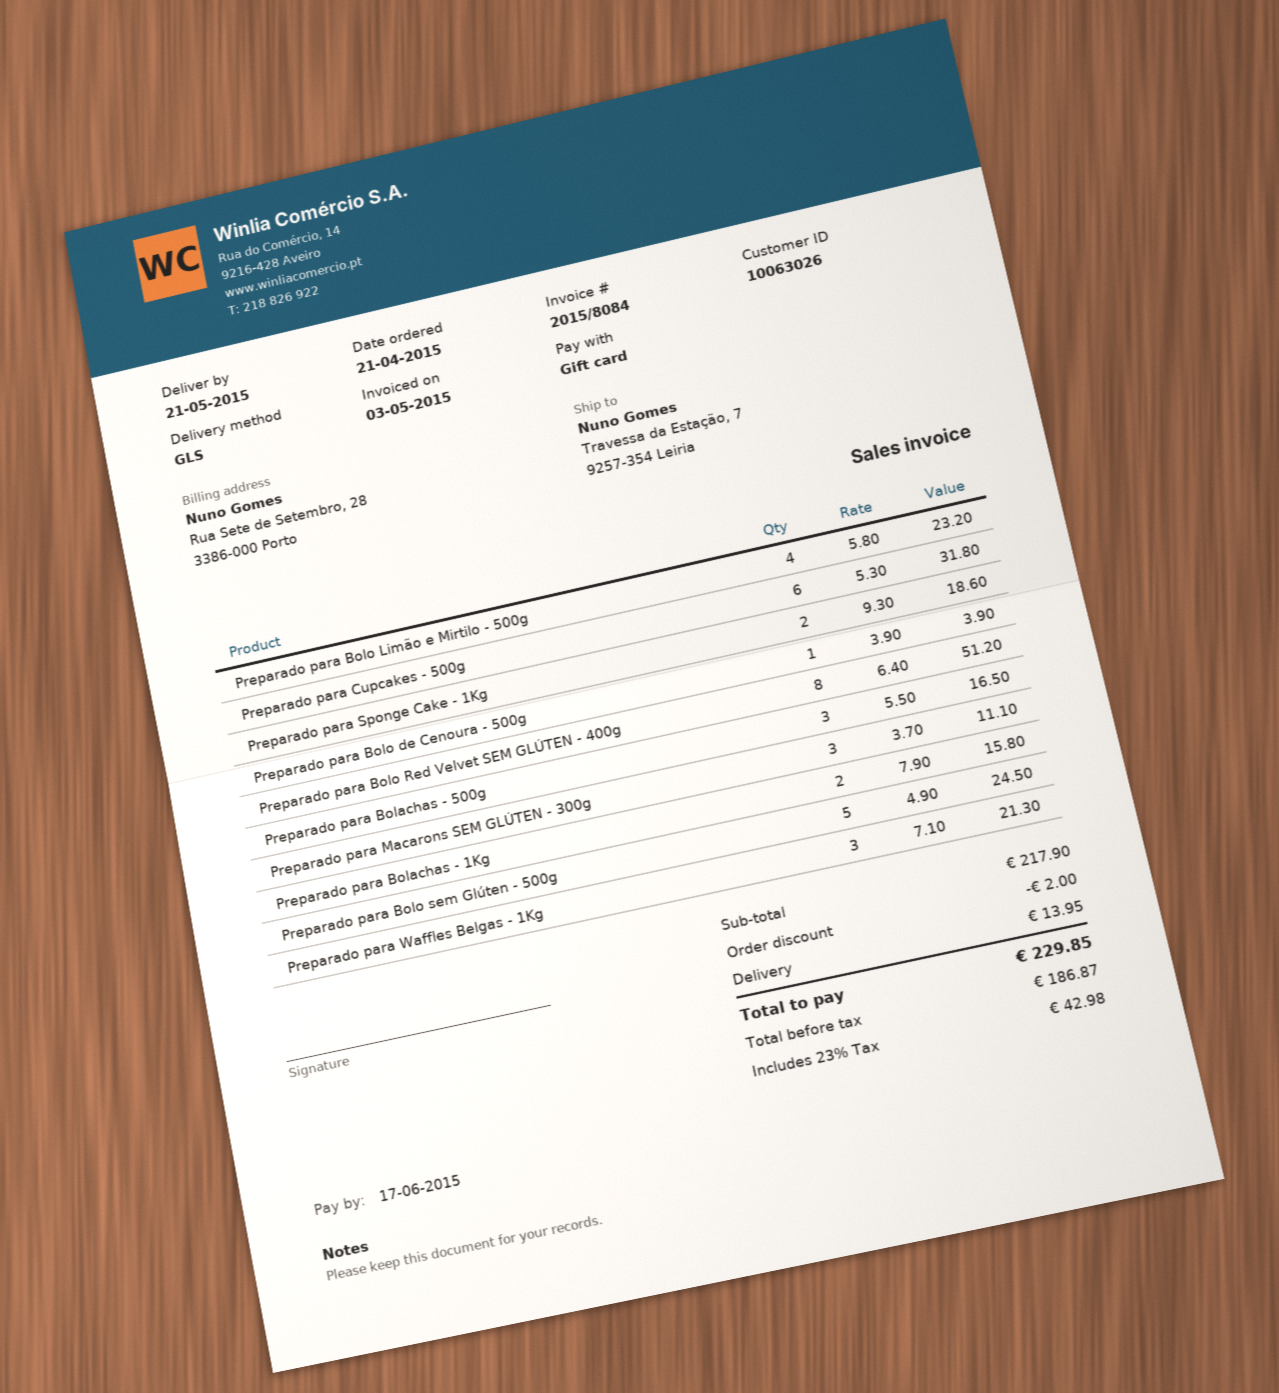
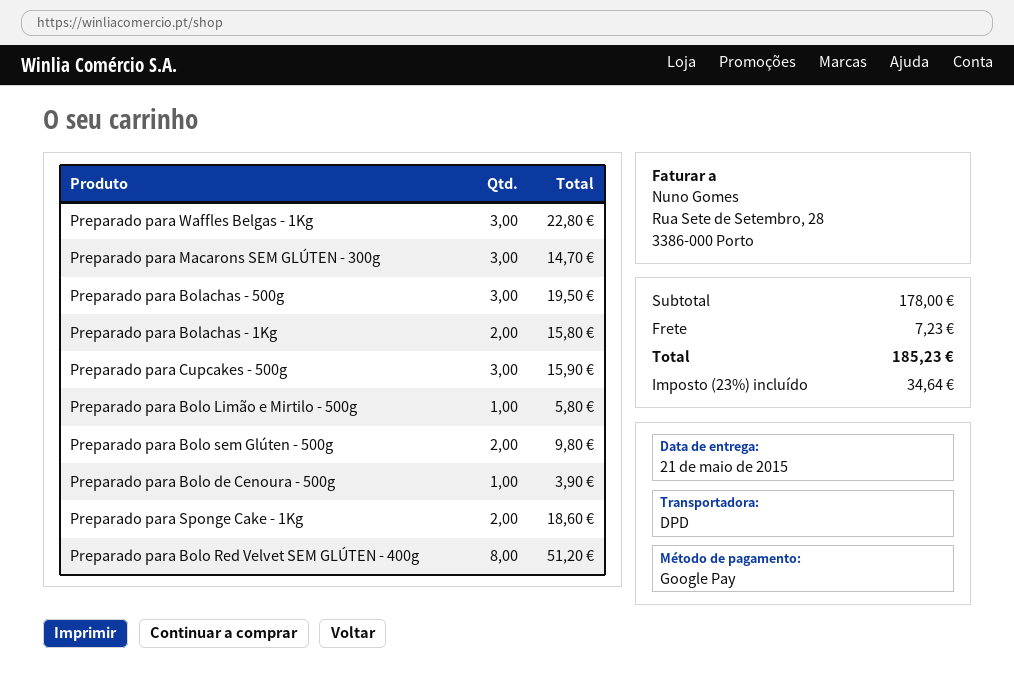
payment method: gift card -> Google Pay
shipping method: GLS -> DPD
Preparado para Bolo Limão e Mirtilo - 500g: 4 for 23.20 -> 1 for 5.80
Preparado para Cupcakes - 500g: 6 for 31.80 -> 3 for 15.90
Preparado para Bolachas - 500g: 3 for 16.50 -> 3 for 19.50
Preparado para Macarons SEM GLÚTEN - 300g: 3 for 11.10 -> 3 for 14.70
Preparado para Bolo sem Glúten - 500g: 5 for 24.50 -> 2 for 9.80
Preparado para Waffles Belgas - 1Kg: 3 for 21.30 -> 3 for 22.80
subtotal: 217.90 -> 178.00
discount: 2.00 -> none
shipping: 13.95 -> 7.23
tax: 23% = 42.98 -> 23% = 34.64
total: 229.85 -> 185.23

